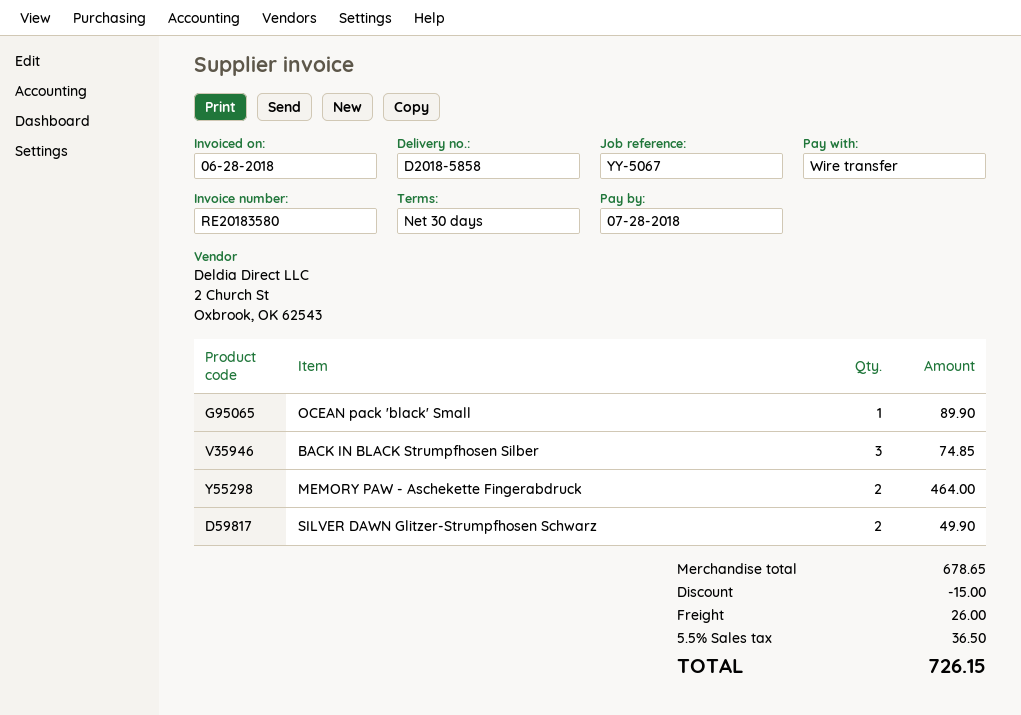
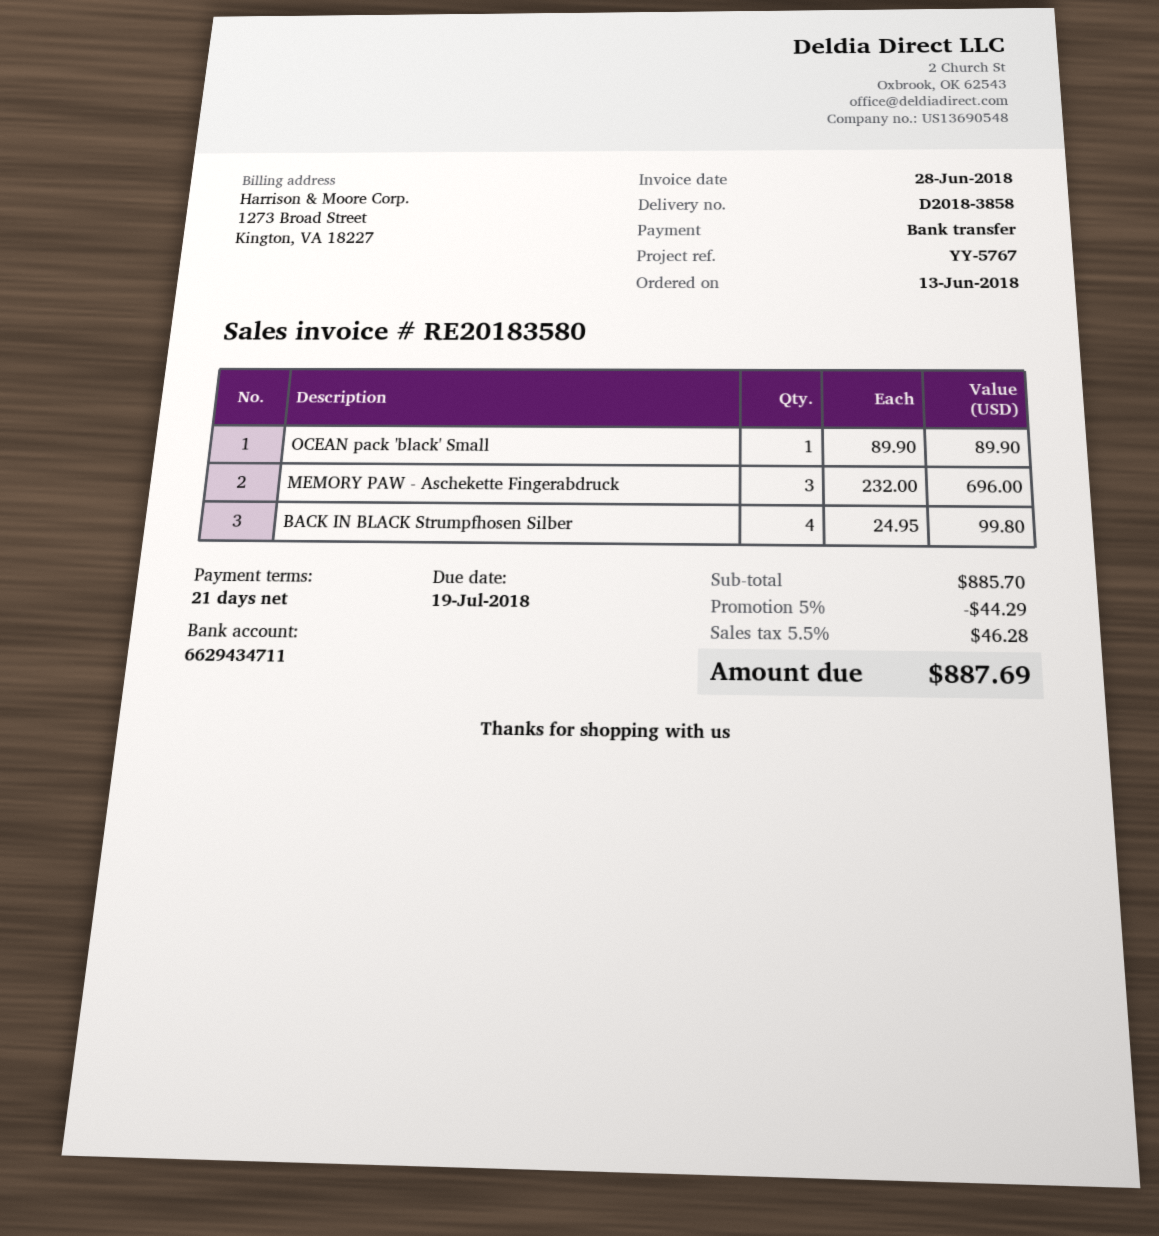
delivery note number: D2018-5858 -> D2018-3858
payment terms: 30 days -> 21 days
due date: 2018-07-28 -> 2018-07-19
reference: YY-5067 -> YY-5767
BACK IN BLACK Strumpfhosen Silber: 3 for 74.85 -> 4 for 99.80
MEMORY PAW - Aschekette Fingerabdruck: 2 for 464.00 -> 3 for 696.00
SILVER DAWN Glitzer-Strumpfhosen Schwarz: 2 for 49.90 -> none
subtotal: 678.65 -> 885.70
discount: 15.00 -> 44.29
shipping: 26.00 -> none
tax: 5.5% = 36.50 -> 5.5% = 46.28
total: 726.15 -> 887.69

